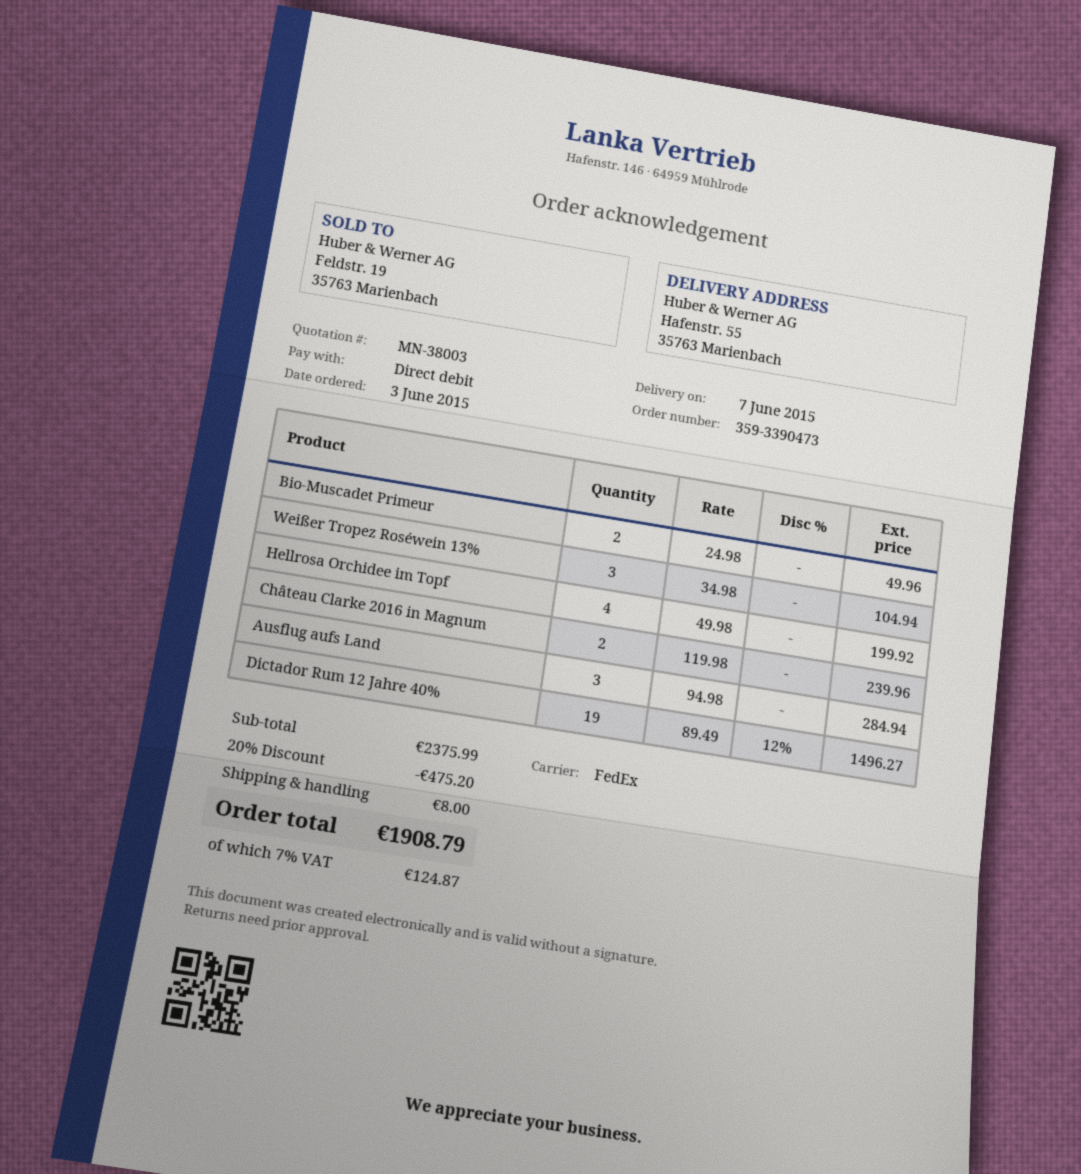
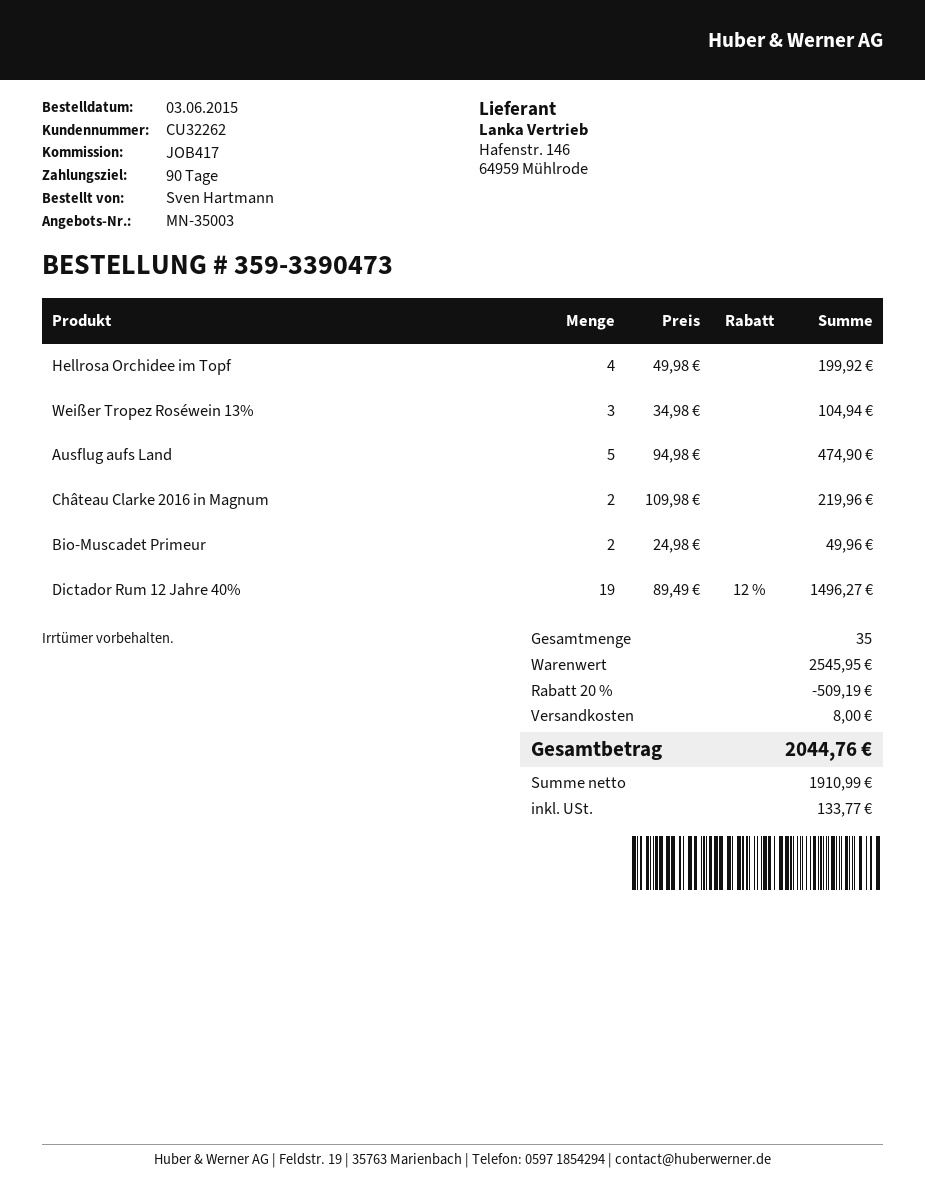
quote number: MN-38003 -> MN-35003
Château Clarke 2016 in Magnum: 2 x 119.98 = 239.96 -> 2 x 109.98 = 219.96
Ausflug aufs Land: 3 x 94.98 = 284.94 -> 5 x 94.98 = 474.90
subtotal: 2375.99 -> 2545.95
discount: 20% = 475.20 -> 20% = 509.19
tax: 124.87 -> 133.77
total: 1908.79 -> 2044.76

